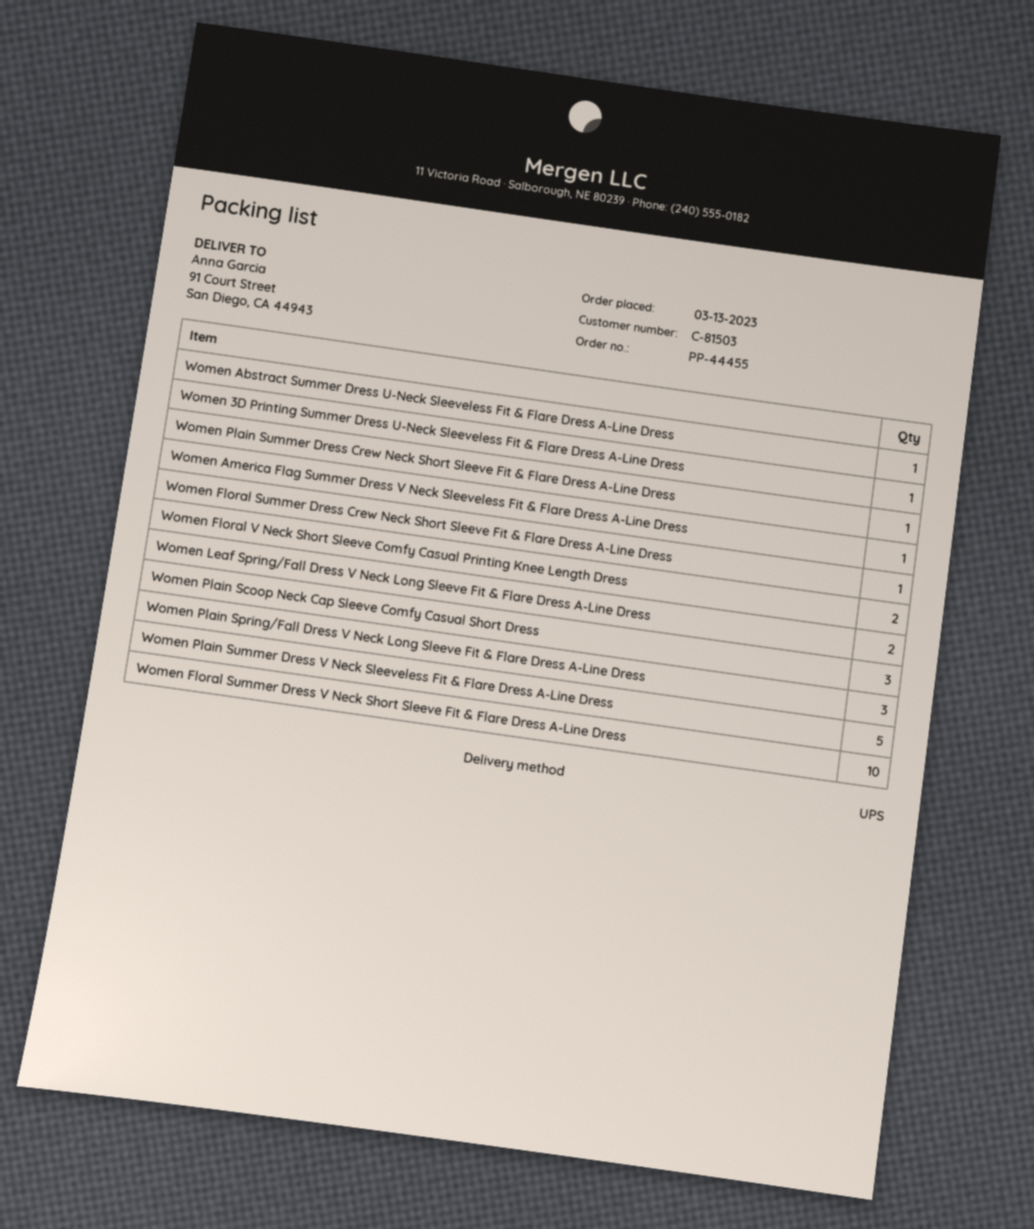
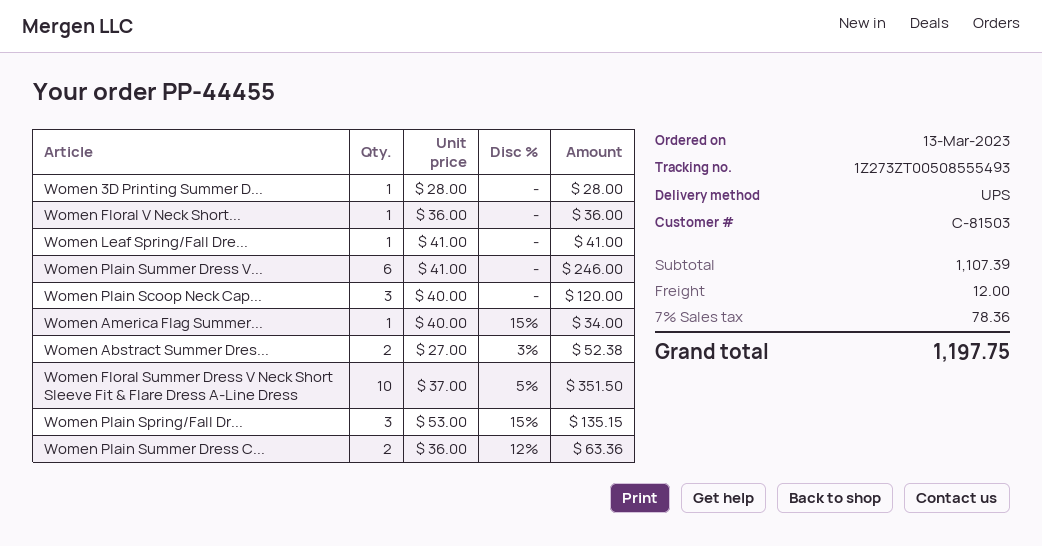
Women Abstract Summer Dress U-Neck Sleeveless Fit & Flare Dress A-Line Dress: 1 -> 2
Women Plain Summer Dress Crew Neck Short Sleeve Fit & Flare Dress A-Line Dress: 1 -> 2
Women Floral Summer Dress Crew Neck Short Sleeve Fit & Flare Dress A-Line Dress: 1 -> none
Women Floral V Neck Short Sleeve Comfy Casual Printing Knee Length Dress: 2 -> 1
Women Leaf Spring/Fall Dress V Neck Long Sleeve Fit & Flare Dress A-Line Dress: 2 -> 1
Women Plain Summer Dress V Neck Sleeveless Fit & Flare Dress A-Line Dress: 5 -> 6

